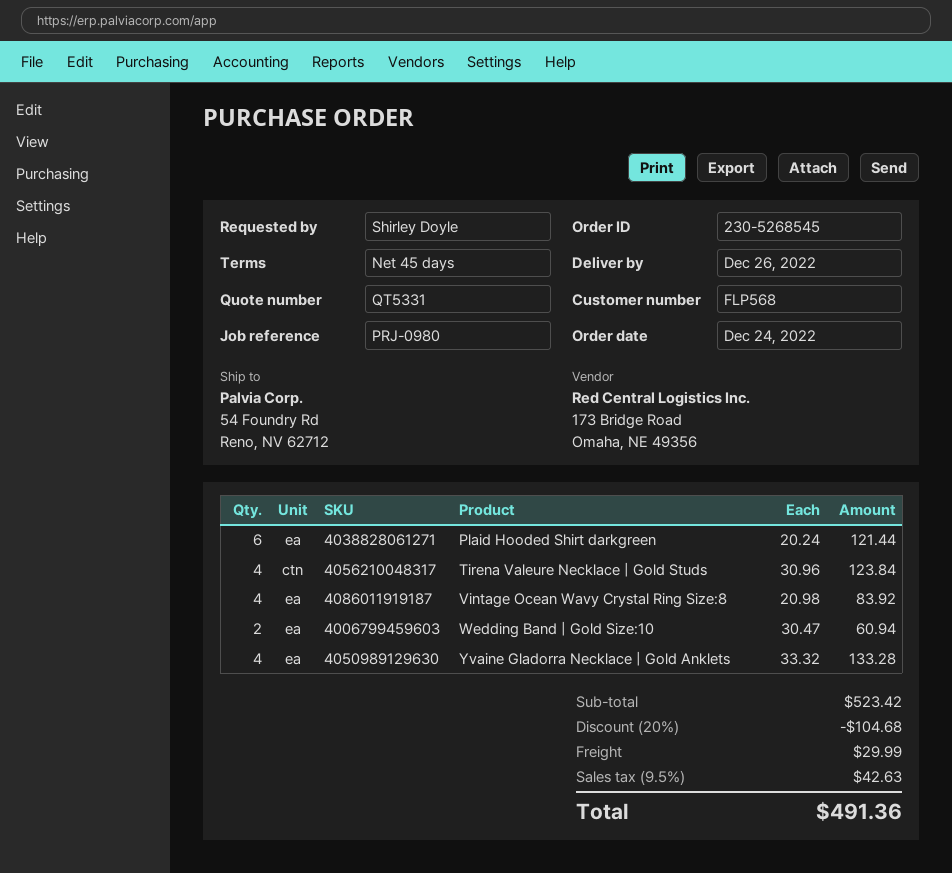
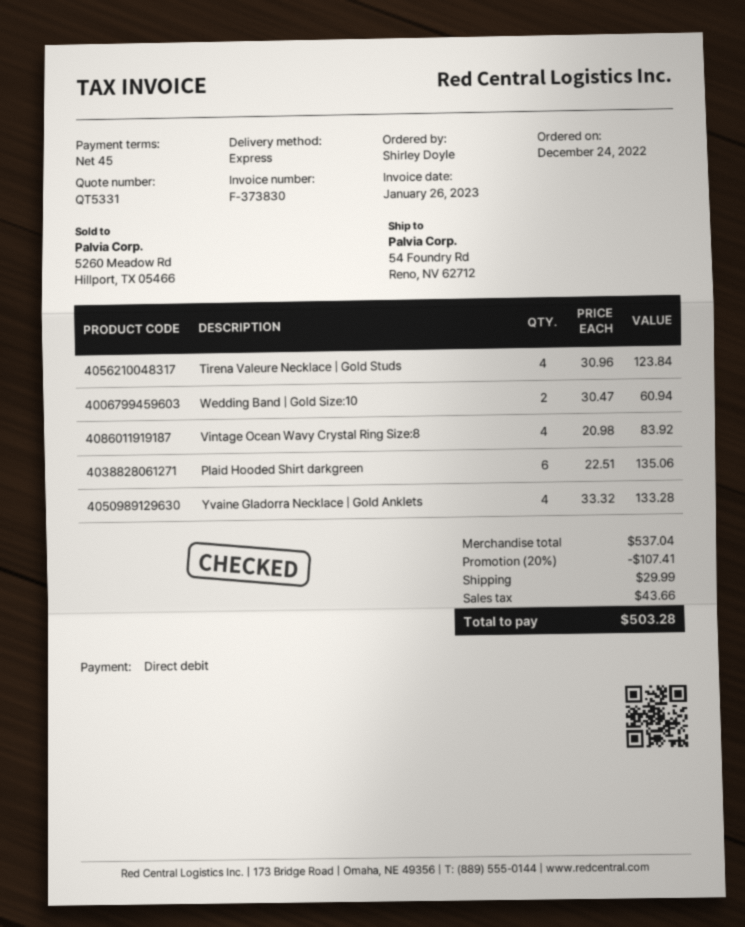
Plaid Hooded Shirt darkgreen: 6 x 20.24 = 121.44 -> 6 x 22.51 = 135.06
subtotal: 523.42 -> 537.04
discount: 20% = 104.68 -> 20% = 107.41
tax: 42.63 -> 43.66
total: 491.36 -> 503.28

